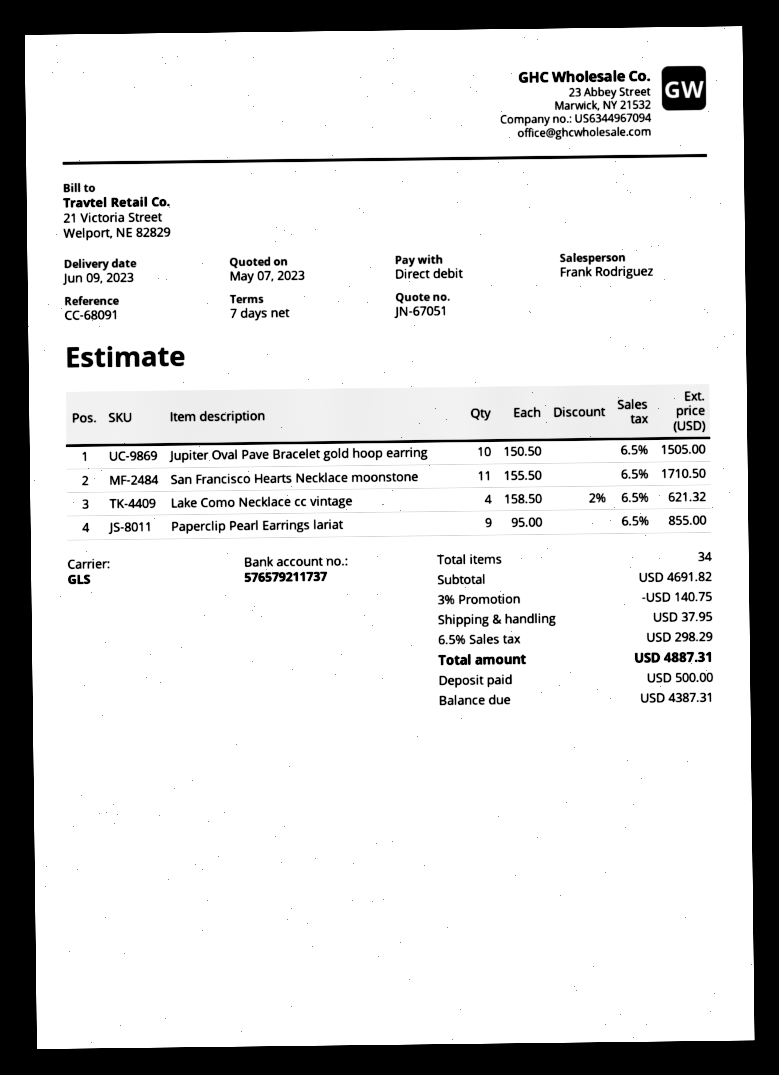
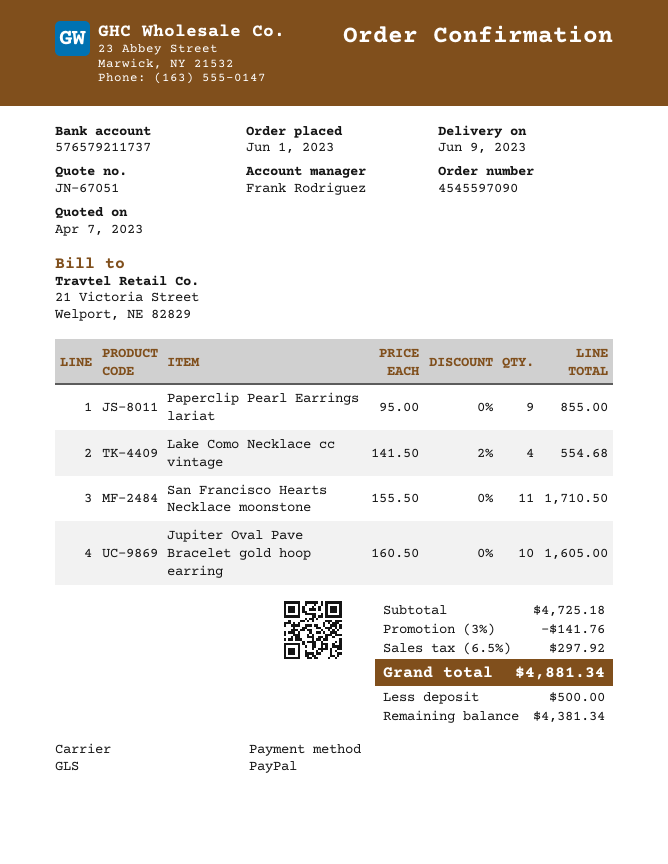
quote date: 2023-05-07 -> 2023-04-07
payment method: direct debit -> PayPal
Jupiter Oval Pave Bracelet gold hoop earring: 10 x 150.50 = 1505.00 -> 10 x 160.50 = 1605.00
Lake Como Necklace cc vintage: 4 x 158.50 - 2% = 621.32 -> 4 x 141.50 - 2% = 554.68
subtotal: 4691.82 -> 4725.18
discount: 3% = 140.75 -> 3% = 141.76
shipping: 37.95 -> none
tax: 6.5% = 298.29 -> 6.5% = 297.92
total: 4887.31 -> 4881.34
balance: 4387.31 -> 4381.34

